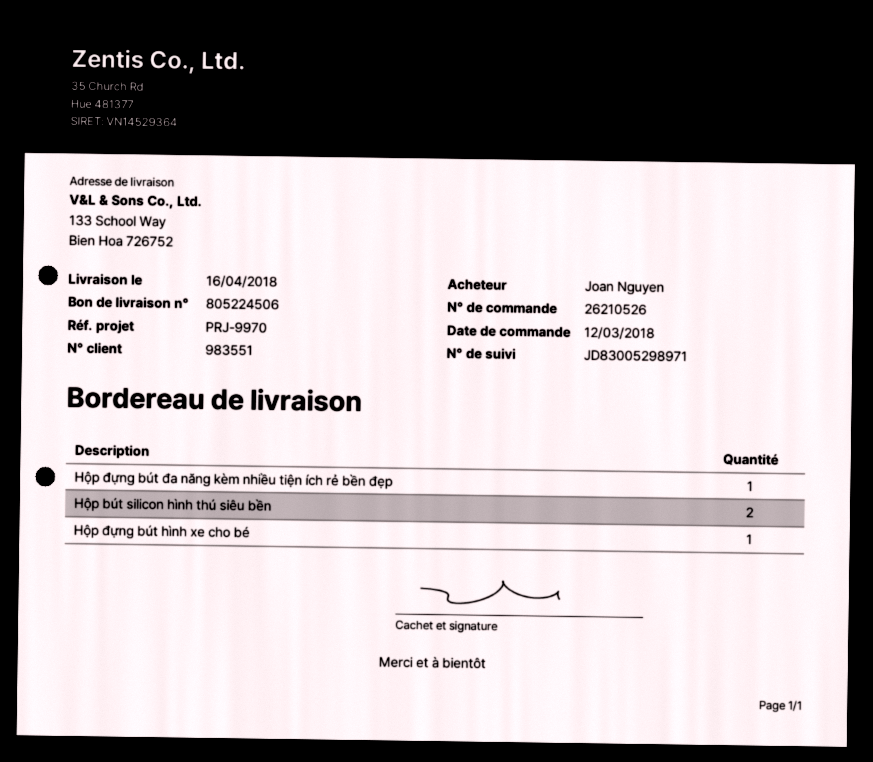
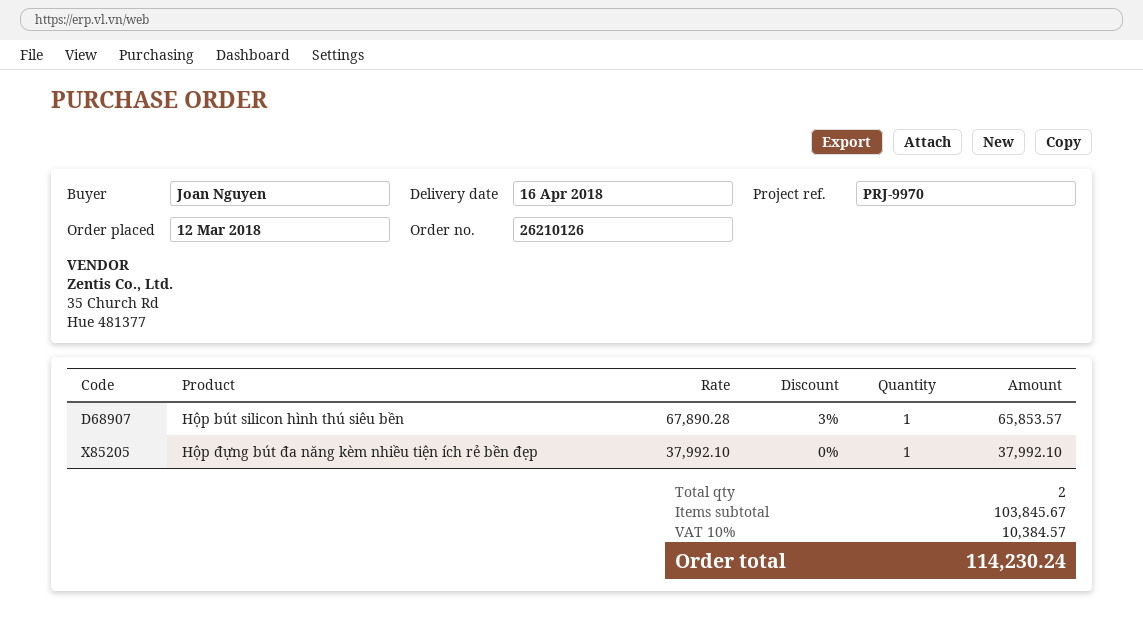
order number: 26210526 -> 26210126
Hộp bút silicon hình thú siêu bền: 2 -> 1
Hộp đựng bút hình xe cho bé: 1 -> none

